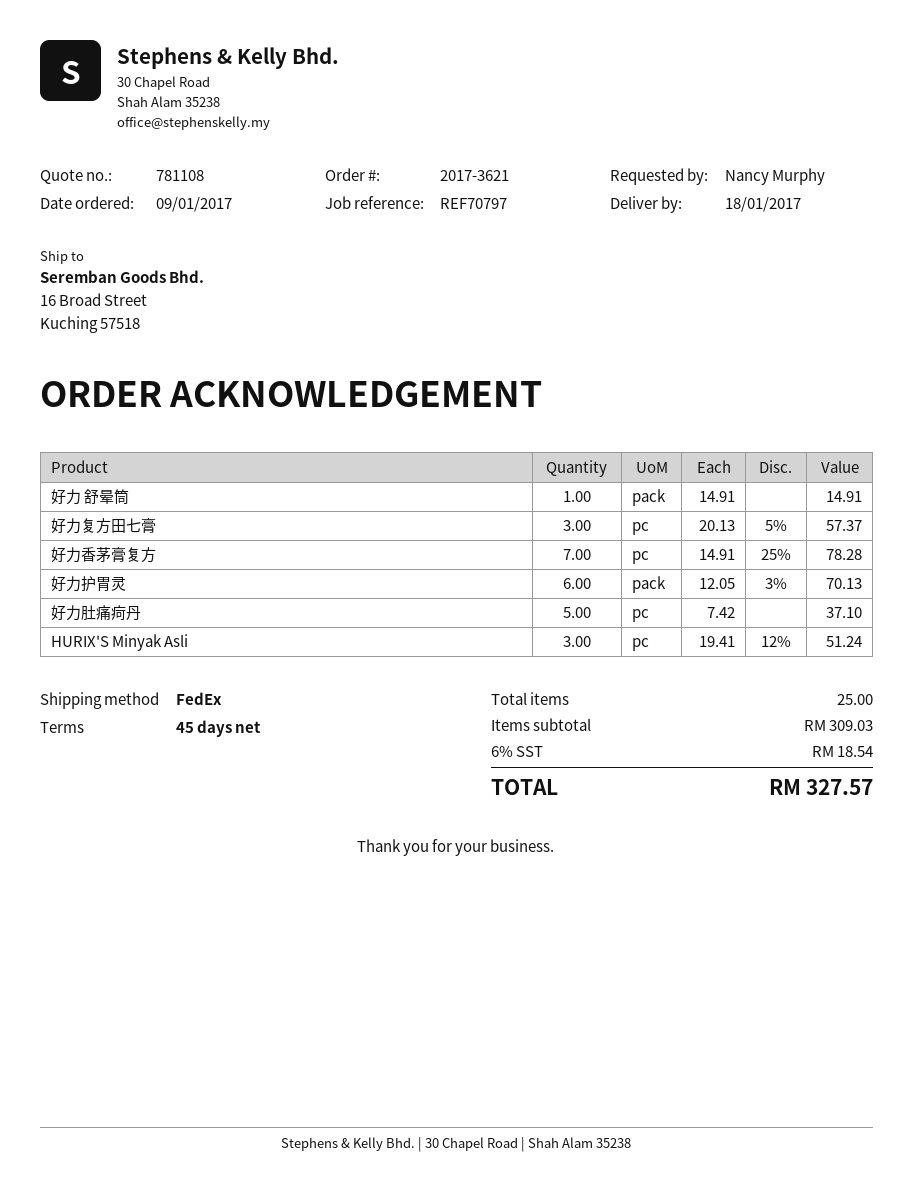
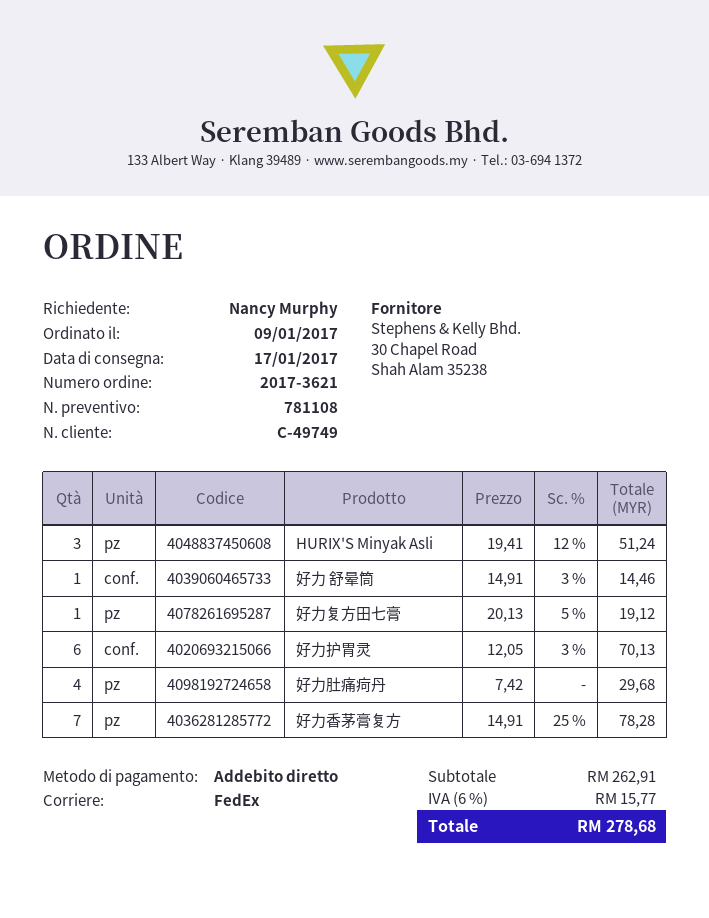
delivery date: 2017-01-18 -> 2017-01-17
好力 舒晕筒: 1 x 14.91 = 14.91 -> 1 x 14.91 - 3% = 14.46
好力复方田七膏: 3 x 20.13 - 5% = 57.37 -> 1 x 20.13 - 5% = 19.12
好力肚痛疴丹: 5 x 7.42 = 37.10 -> 4 x 7.42 = 29.68
subtotal: 309.03 -> 262.91
tax: 6% = 18.54 -> 6% = 15.77
total: 327.57 -> 278.68

